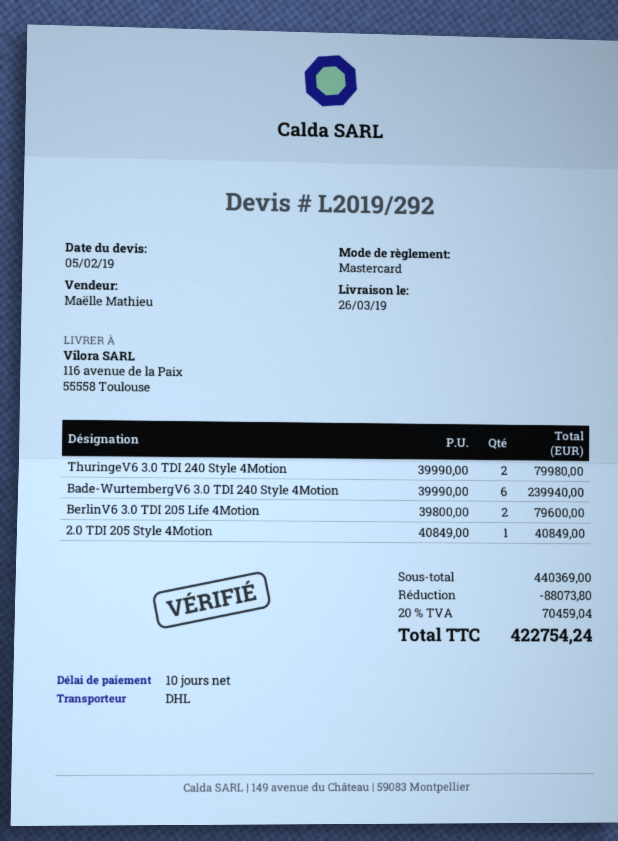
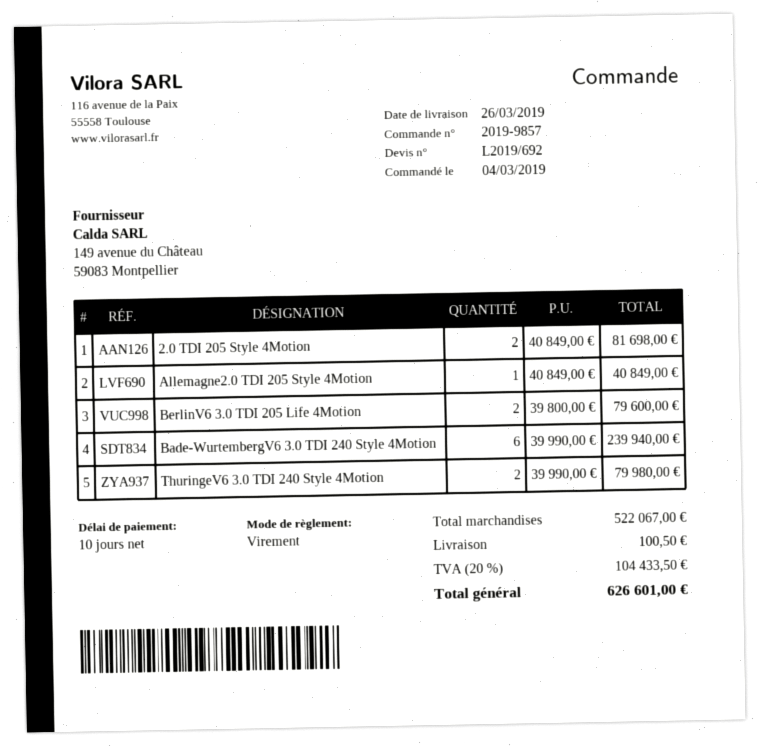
quote number: L2019/292 -> L2019/692
payment method: Mastercard -> bank transfer
2.0 TDI 205 Style 4Motion: 1 x 40849.00 = 40849.00 -> 2 x 40849.00 = 81698.00
Allemagne2.0 TDI 205 Style 4Motion: none -> 1 x 40849.00 = 40849.00
subtotal: 440369.00 -> 522067.00
discount: 88073.80 -> none
shipping: none -> 100.50
tax: 20% = 70459.04 -> 20% = 104433.50
total: 422754.24 -> 626601.00

